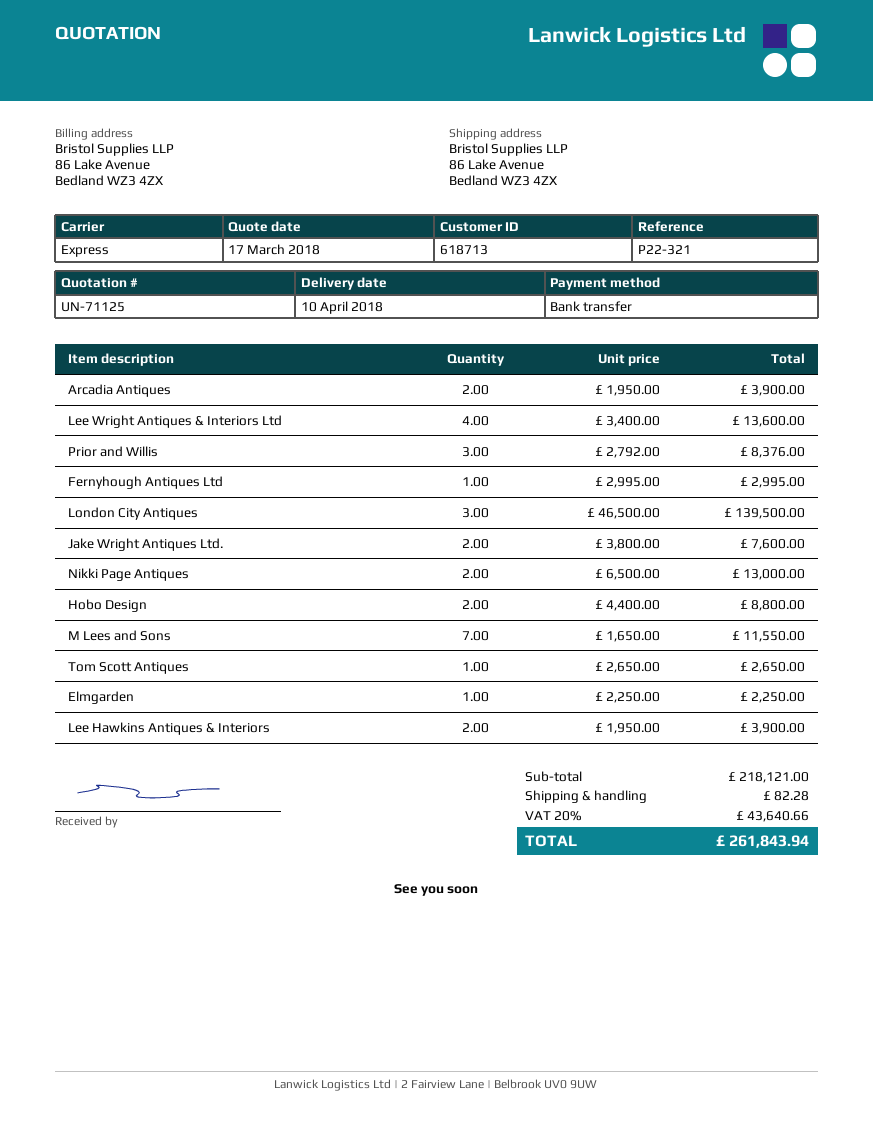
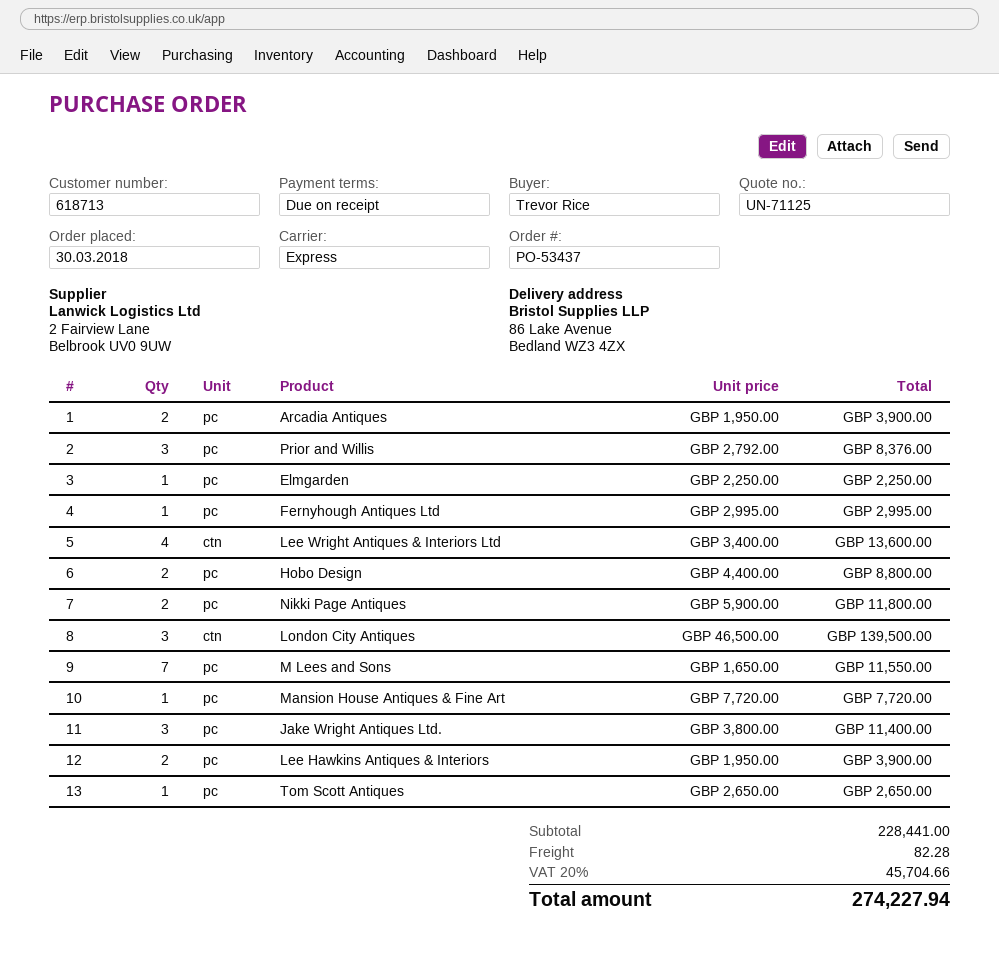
Jake Wright Antiques Ltd.: 2 x 3800.00 = 7600.00 -> 3 x 3800.00 = 11400.00
Nikki Page Antiques: 2 x 6500.00 = 13000.00 -> 2 x 5900.00 = 11800.00
Mansion House Antiques & Fine Art: none -> 1 x 7720.00 = 7720.00
subtotal: 218121.00 -> 228441.00
tax: 20% = 43640.66 -> 20% = 45704.66
total: 261843.94 -> 274227.94

